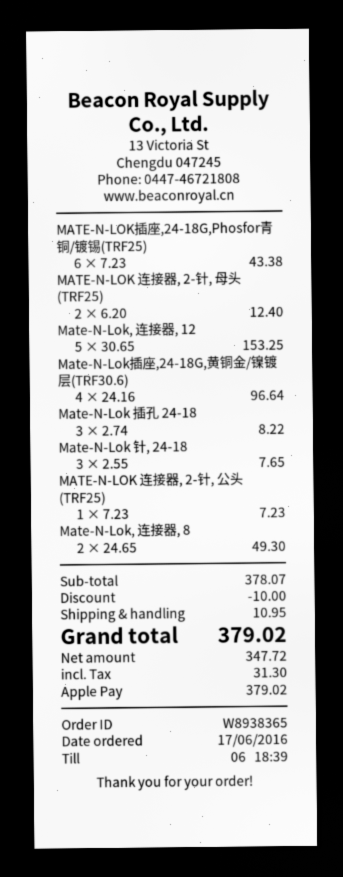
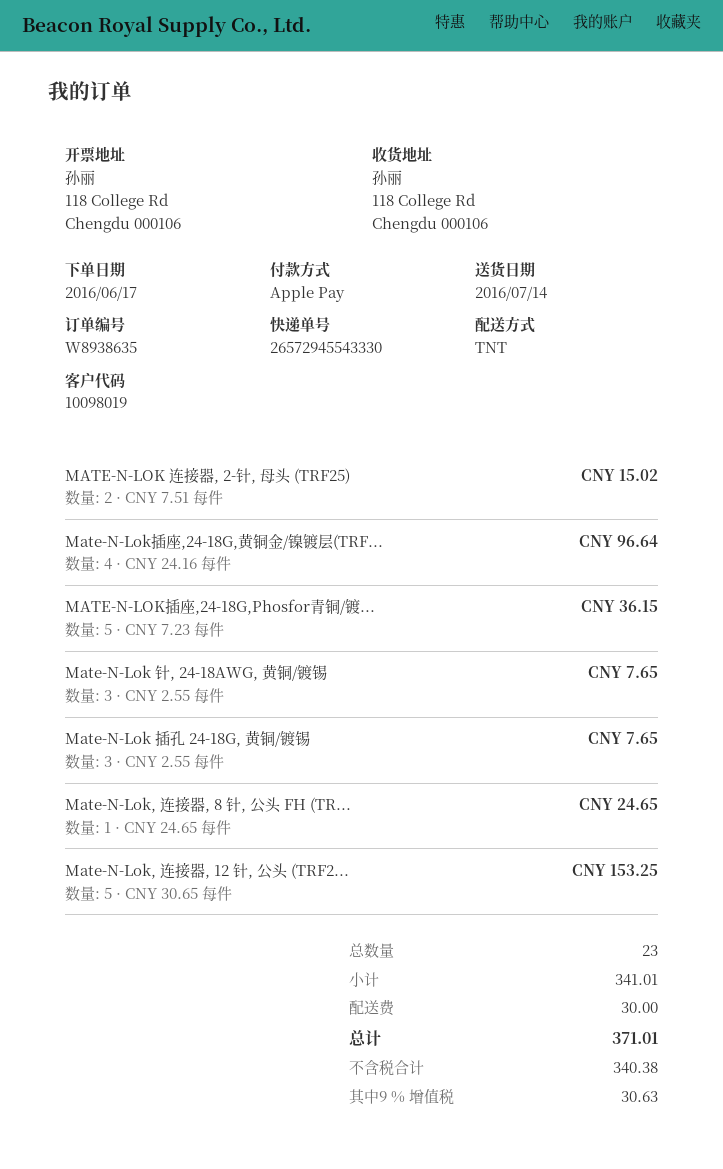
order number: W8938365 -> W8938635
MATE-N-LOK插座,24-18G,Phosfor青铜/镀锡(TRF25): 6 x 7.23 = 43.38 -> 5 x 7.23 = 36.15
MATE-N-LOK 连接器, 2-针, 母头 (TRF25): 2 x 6.20 = 12.40 -> 2 x 7.51 = 15.02
Mate-N-Lok 插孔 24-18: 3 x 2.74 = 8.22 -> 3 x 2.55 = 7.65
MATE-N-LOK 连接器, 2-针, 公头 (TRF25): 1 x 7.23 = 7.23 -> none
Mate-N-Lok, 连接器, 8: 2 x 24.65 = 49.30 -> 1 x 24.65 = 24.65
subtotal: 378.07 -> 341.01
discount: 10.00 -> none
shipping: 10.95 -> 30.00
net: 347.72 -> 340.38
tax: 31.30 -> 30.63
total: 379.02 -> 371.01

